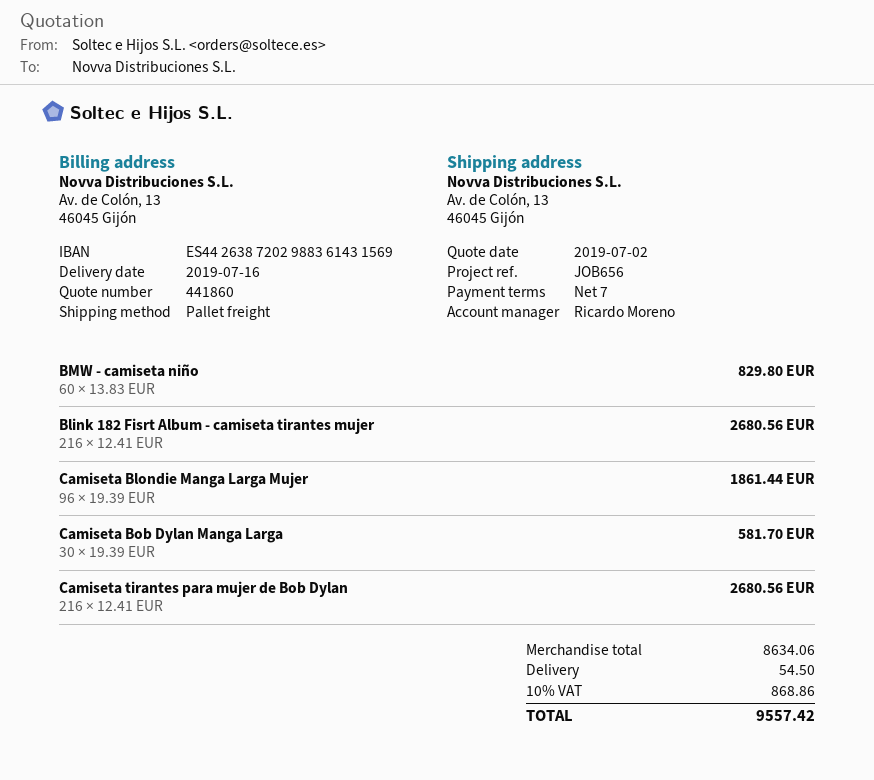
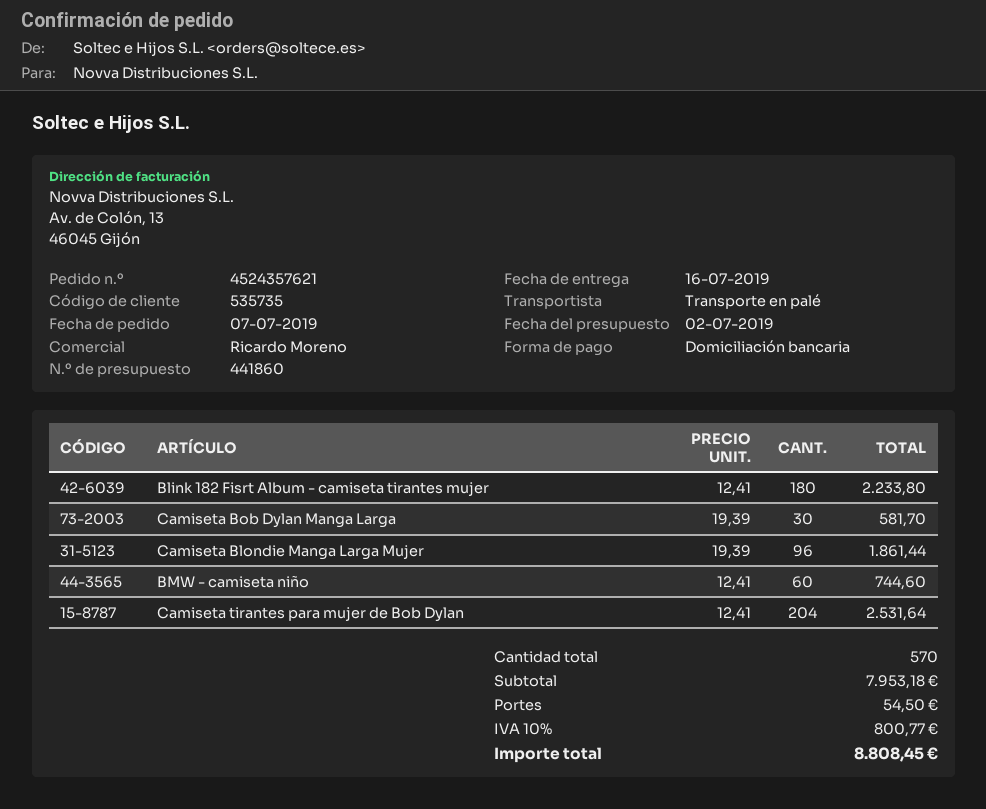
BMW - camiseta niño: 60 x 13.83 = 829.80 -> 60 x 12.41 = 744.60
Blink 182 Fisrt Album - camiseta tirantes mujer: 216 x 12.41 = 2680.56 -> 180 x 12.41 = 2233.80
Camiseta tirantes para mujer de Bob Dylan: 216 x 12.41 = 2680.56 -> 204 x 12.41 = 2531.64
subtotal: 8634.06 -> 7953.18
tax: 10% = 868.86 -> 10% = 800.77
total: 9557.42 -> 8808.45

